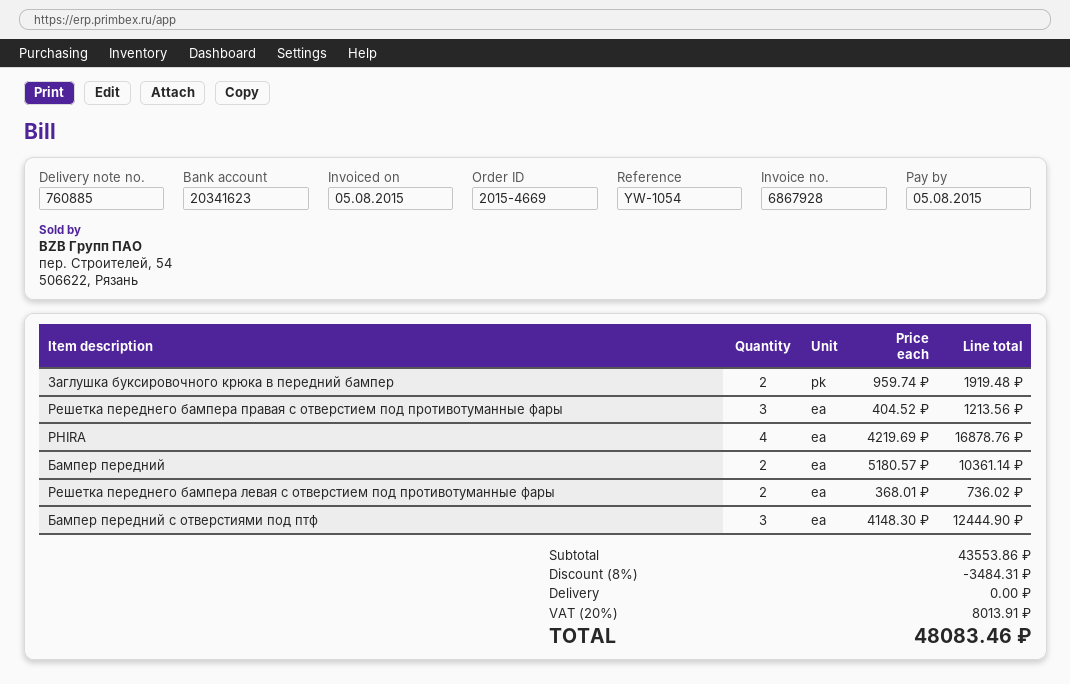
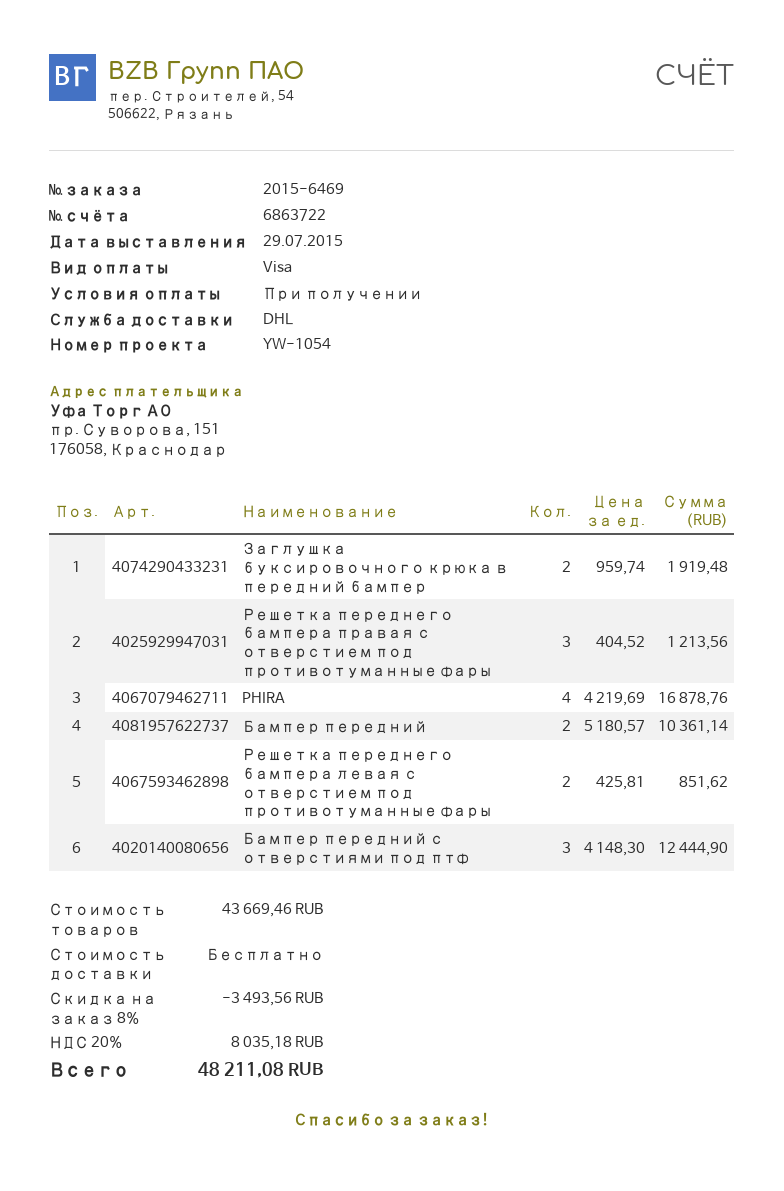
order number: 2015-4669 -> 2015-6469
invoice number: 6867928 -> 6863722
invoice date: 2015-08-05 -> 2015-07-29
Решетка переднего бампера левая с отверстием под противотуманные фары: 2 x 368.01 = 736.02 -> 2 x 425.81 = 851.62
subtotal: 43553.86 -> 43669.46
discount: 8% = 3484.31 -> 8% = 3493.56
tax: 20% = 8013.91 -> 20% = 8035.18
total: 48083.46 -> 48211.08

